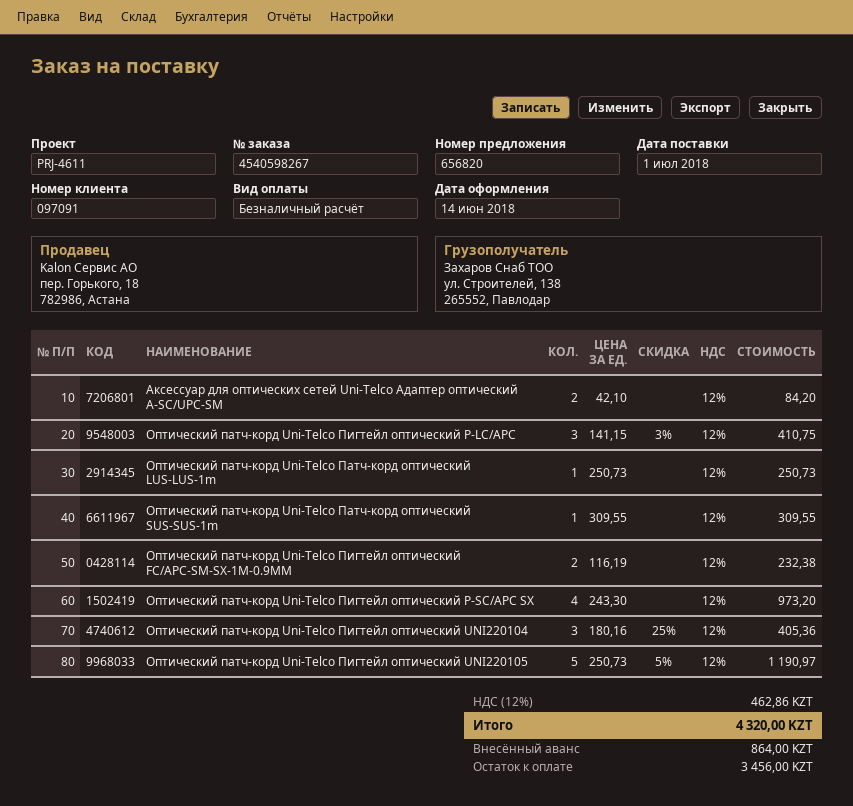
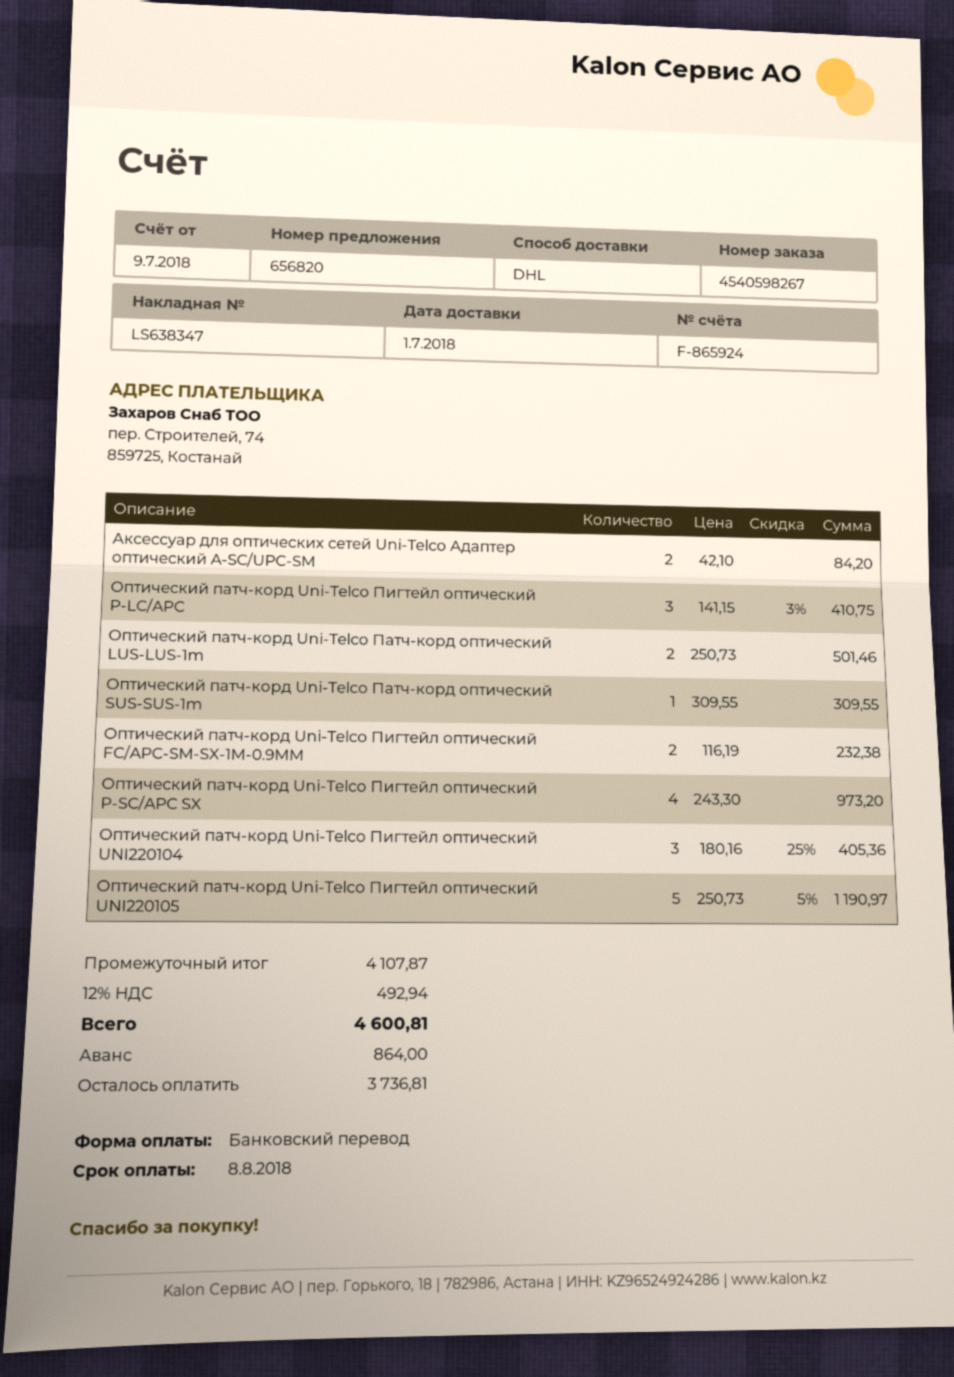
Оптический патч-корд Uni-Telco Патч-корд оптический LUS-LUS-1m: 1 x 250.73 = 250.73 -> 2 x 250.73 = 501.46
tax: 12% = 462.86 -> 12% = 492.94
total: 4320.00 -> 4600.81
balance: 3456.00 -> 3736.81

